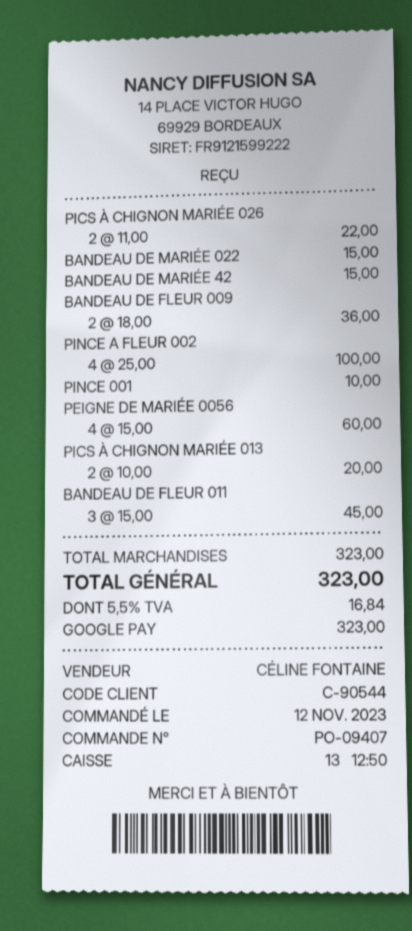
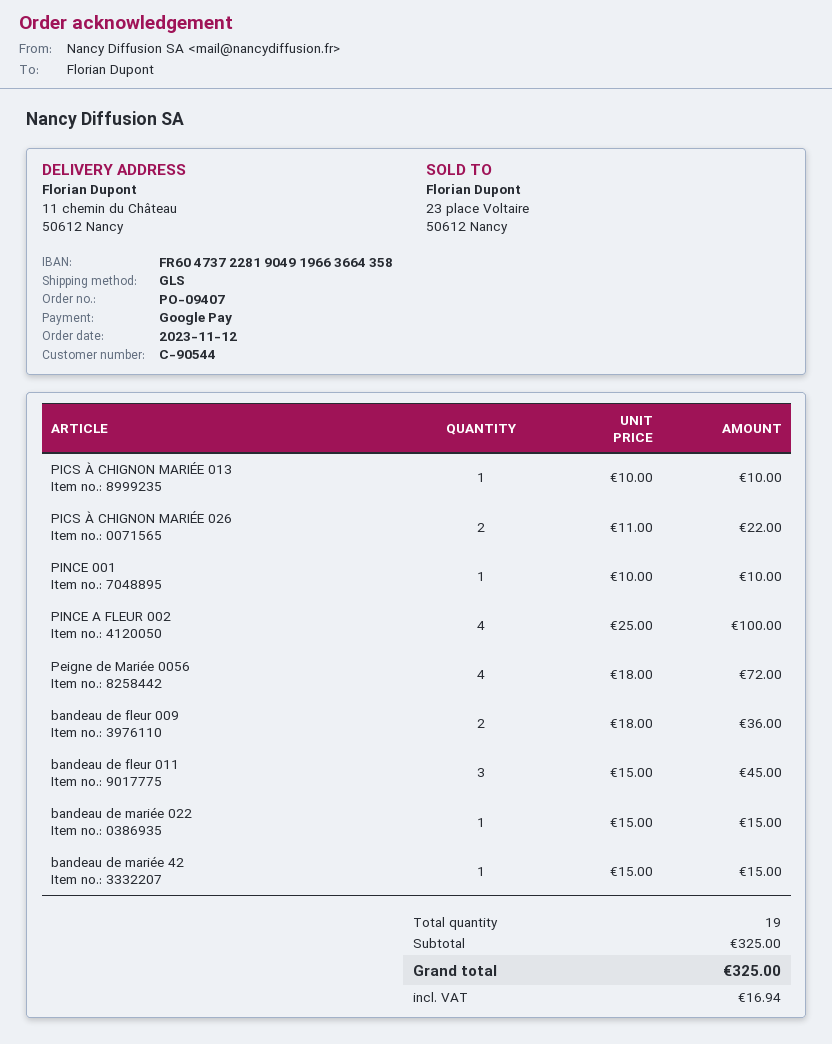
PEIGNE DE MARIÉE 0056: 4 x 15.00 = 60.00 -> 4 x 18.00 = 72.00
PICS À CHIGNON MARIÉE 013: 2 x 10.00 = 20.00 -> 1 x 10.00 = 10.00
subtotal: 323.00 -> 325.00
tax: 16.84 -> 16.94
total: 323.00 -> 325.00

